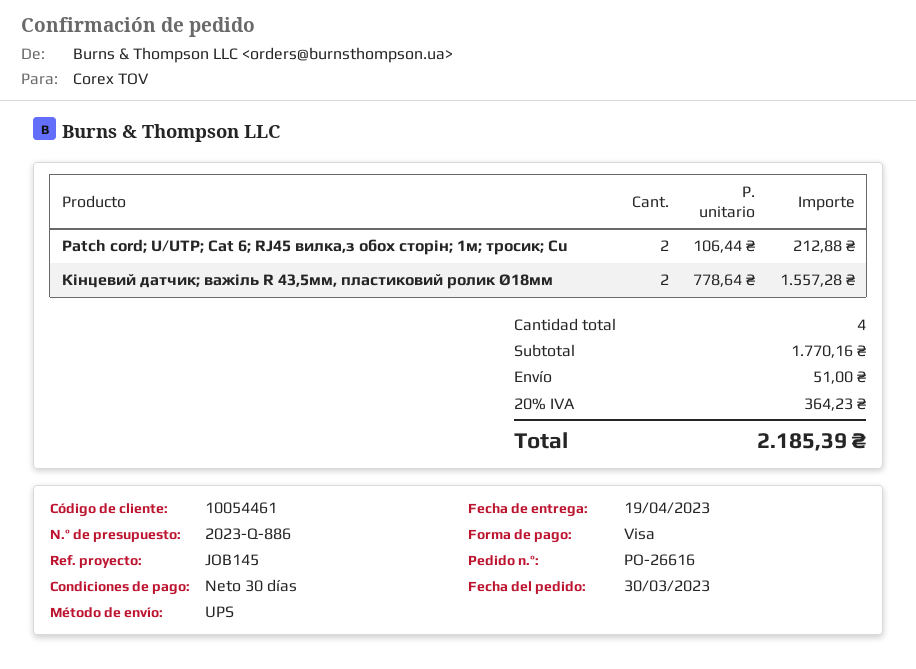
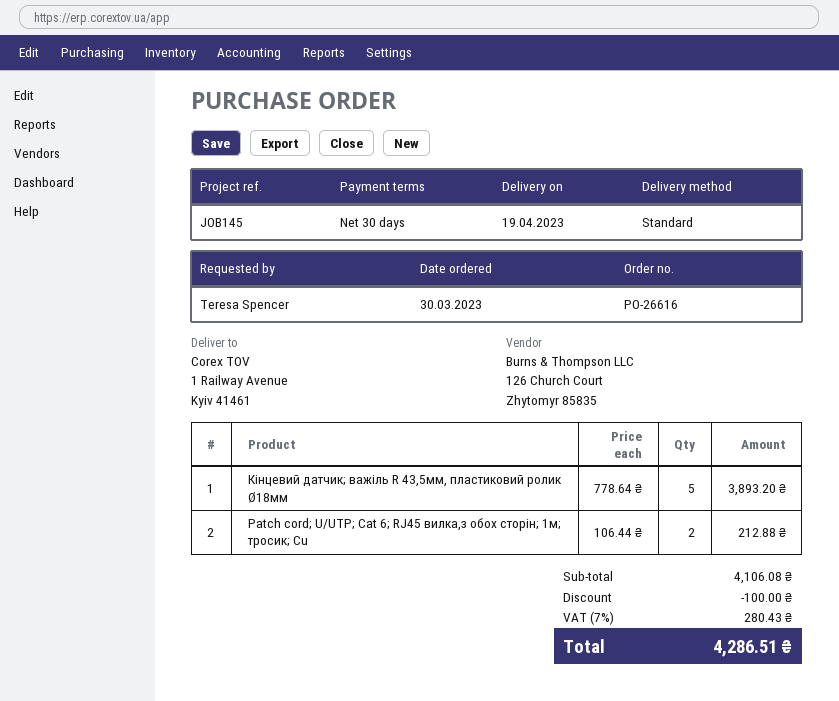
shipping method: UPS -> standard
Кінцевий датчик; важіль R 43,5мм, пластиковий ролик Ø18мм: 2 x 778.64 = 1557.28 -> 5 x 778.64 = 3893.20
subtotal: 1770.16 -> 4106.08
discount: none -> 100.00
shipping: 51.00 -> none
tax: 20% = 364.23 -> 7% = 280.43
total: 2185.39 -> 4286.51

